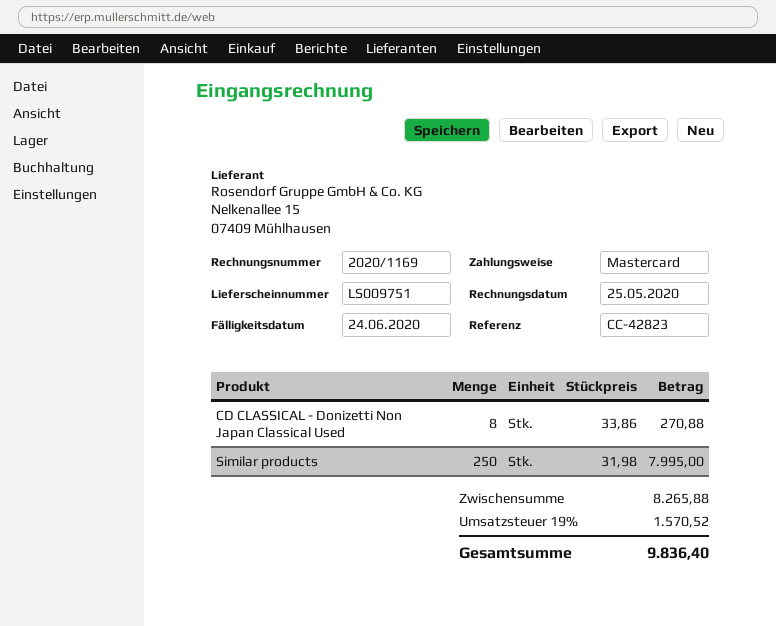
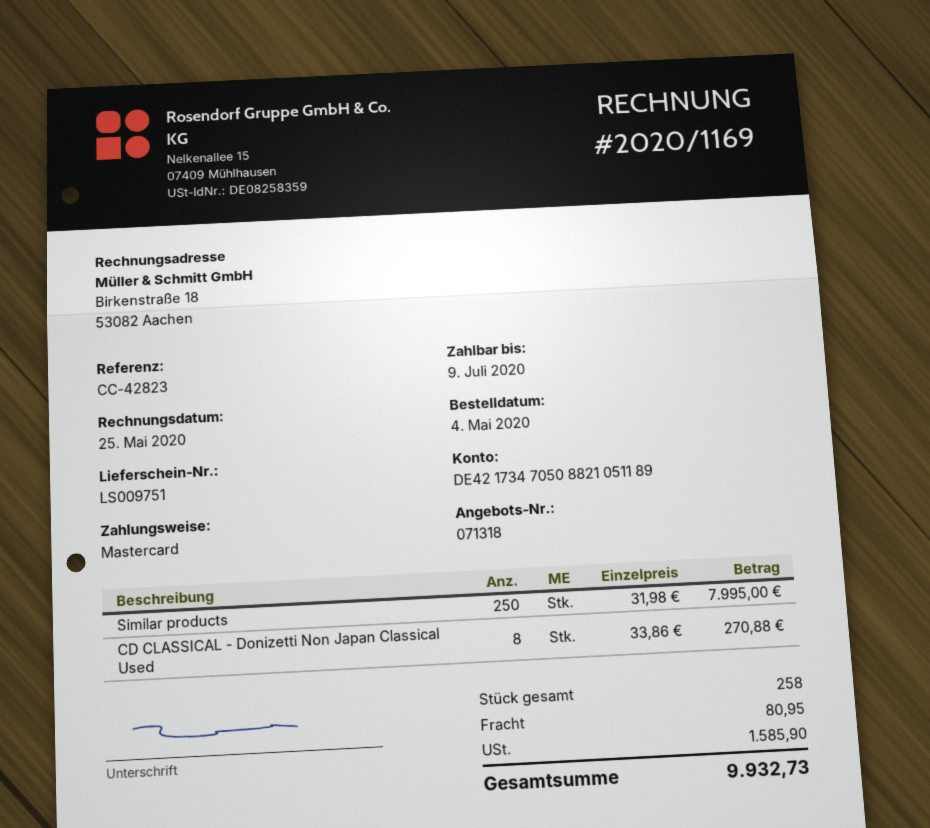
due date: 2020-06-24 -> 2020-07-09
shipping: none -> 80.95
tax: 1570.52 -> 1585.90
total: 9836.40 -> 9932.73

